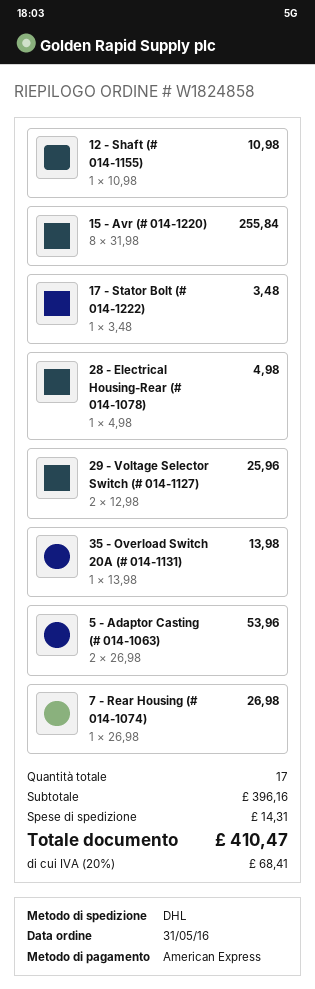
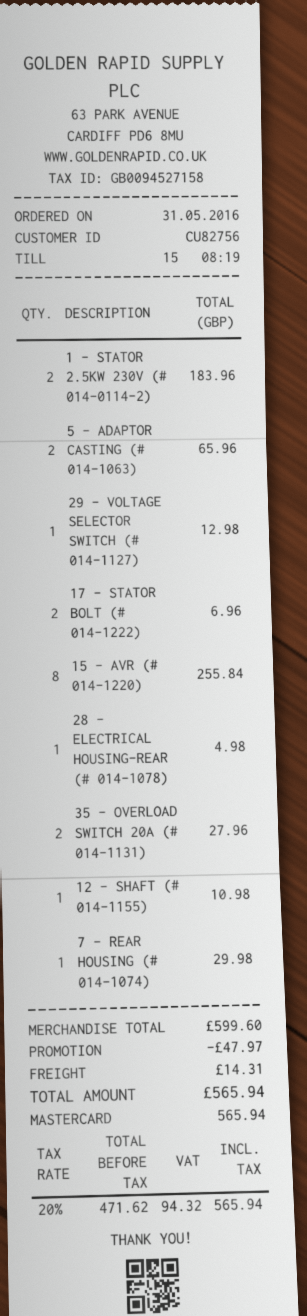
payment method: American Express -> Mastercard
17 - Stator Bolt (# 014-1222): 1 for 3.48 -> 2 for 6.96
29 - Voltage Selector Switch (# 014-1127): 2 for 25.96 -> 1 for 12.98
35 - Overload Switch 20A (# 014-1131): 1 for 13.98 -> 2 for 27.96
5 - Adaptor Casting (# 014-1063): 2 for 53.96 -> 2 for 65.96
7 - Rear Housing (# 014-1074): 1 for 26.98 -> 1 for 29.98
1 - STATOR 2.5KW 230V (# 014-0114-2): none -> 2 for 183.96
subtotal: 396.16 -> 599.60
discount: none -> 47.97
tax: 20% = 68.41 -> 20% = 94.32
total: 410.47 -> 565.94

